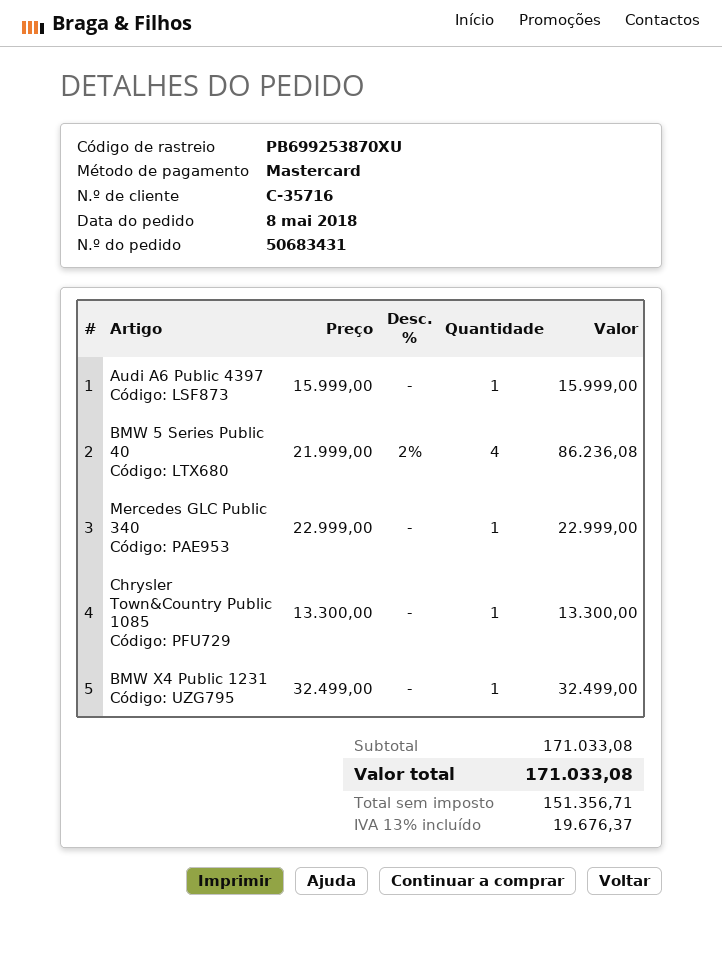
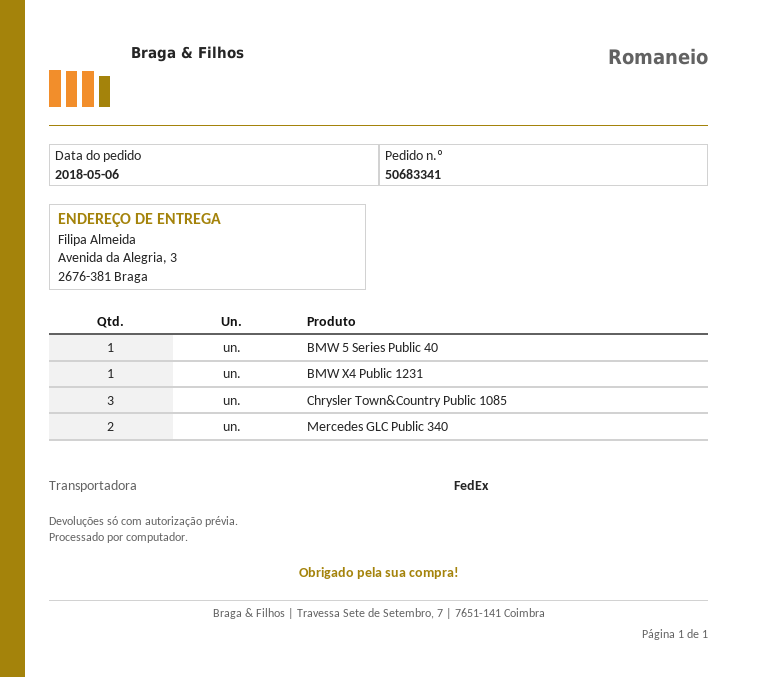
order number: 50683431 -> 50683341
order date: 2018-05-08 -> 2018-05-06
Audi A6 Public 4397: 1 -> none
BMW 5 Series Public 40: 4 -> 1
Mercedes GLC Public 340: 1 -> 2
Chrysler Town&Country Public 1085: 1 -> 3

